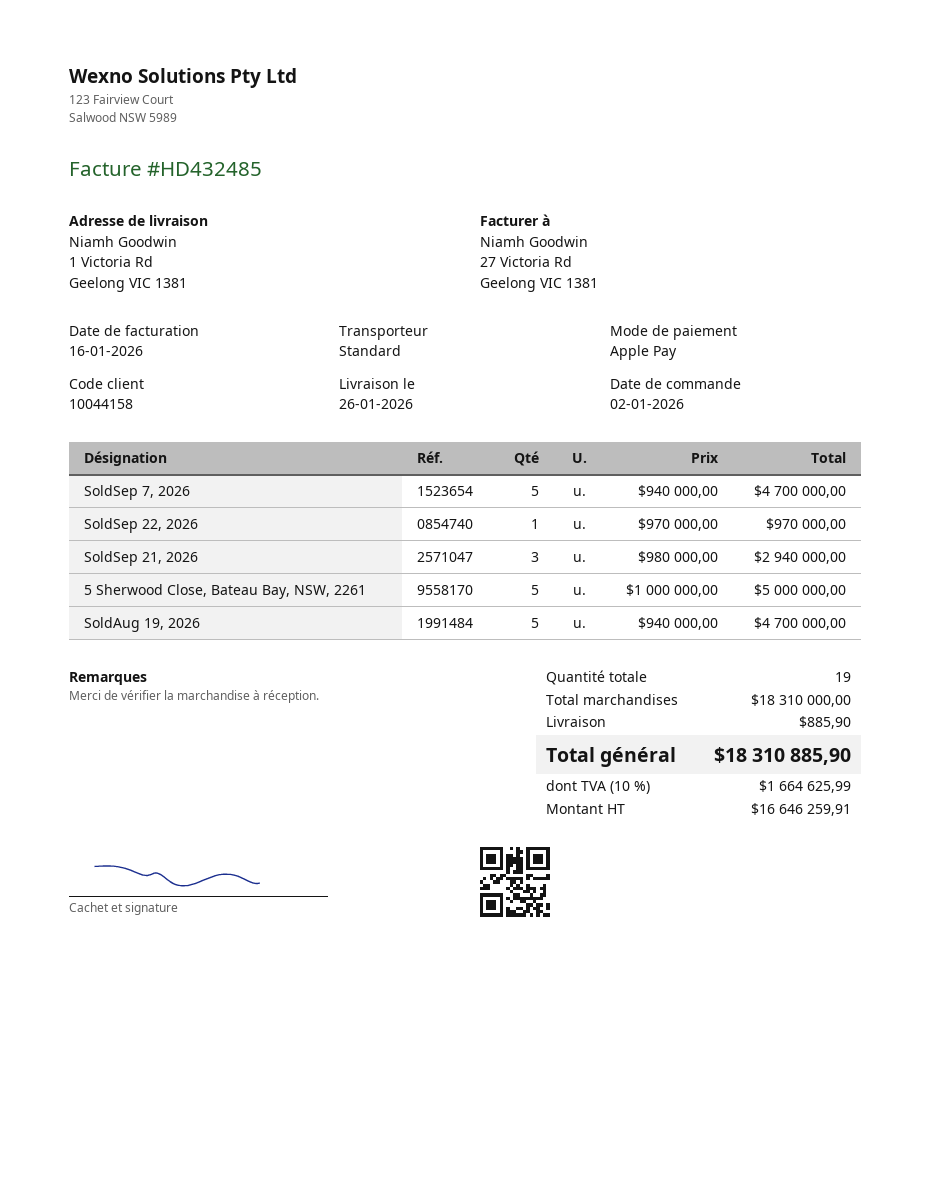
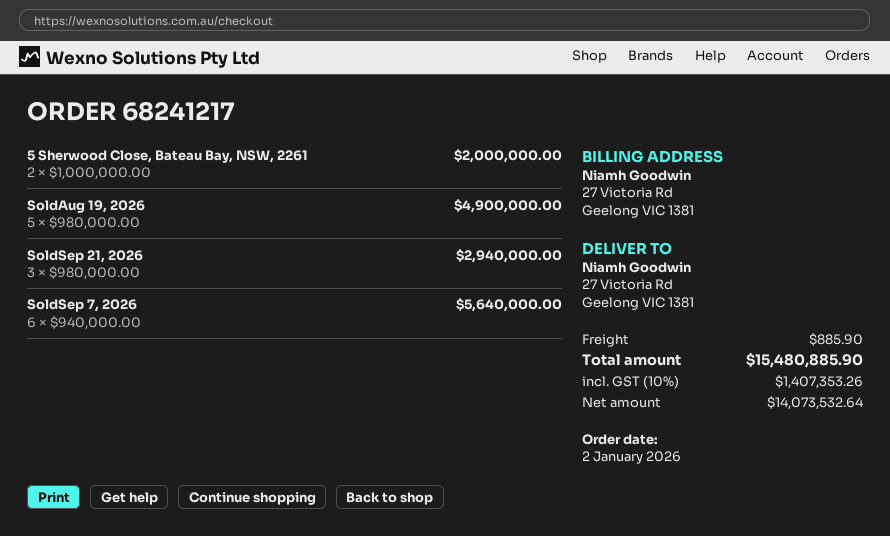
ship to: 1 Victoria Rd, Geelong VIC 1381 -> 27 Victoria Rd, Geelong VIC 1381
SoldSep 7, 2026: 5 x 940000.00 = 4700000.00 -> 6 x 940000.00 = 5640000.00
SoldSep 22, 2026: 1 x 970000.00 = 970000.00 -> none
5 Sherwood Close, Bateau Bay, NSW, 2261: 5 x 1000000.00 = 5000000.00 -> 2 x 1000000.00 = 2000000.00
SoldAug 19, 2026: 5 x 940000.00 = 4700000.00 -> 5 x 980000.00 = 4900000.00
net: 16646259.91 -> 14073532.64
tax: 10% = 1664625.99 -> 10% = 1407353.26
total: 18310885.90 -> 15480885.90

